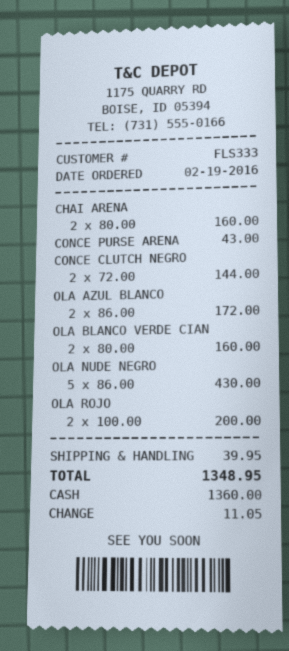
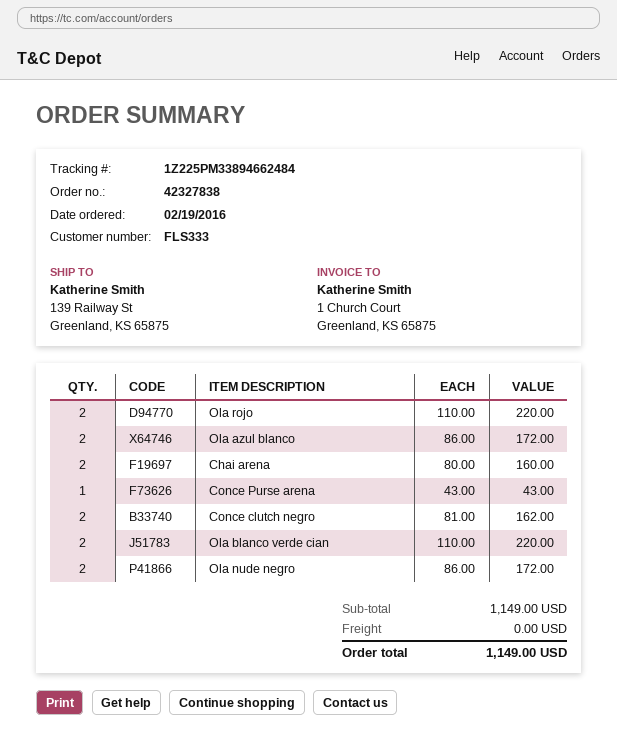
CONCE CLUTCH NEGRO: 2 x 72.00 = 144.00 -> 2 x 81.00 = 162.00
OLA BLANCO VERDE CIAN: 2 x 80.00 = 160.00 -> 2 x 110.00 = 220.00
OLA NUDE NEGRO: 5 x 86.00 = 430.00 -> 2 x 86.00 = 172.00
OLA ROJO: 2 x 100.00 = 200.00 -> 2 x 110.00 = 220.00
shipping: 39.95 -> 0.00
total: 1348.95 -> 1149.00

